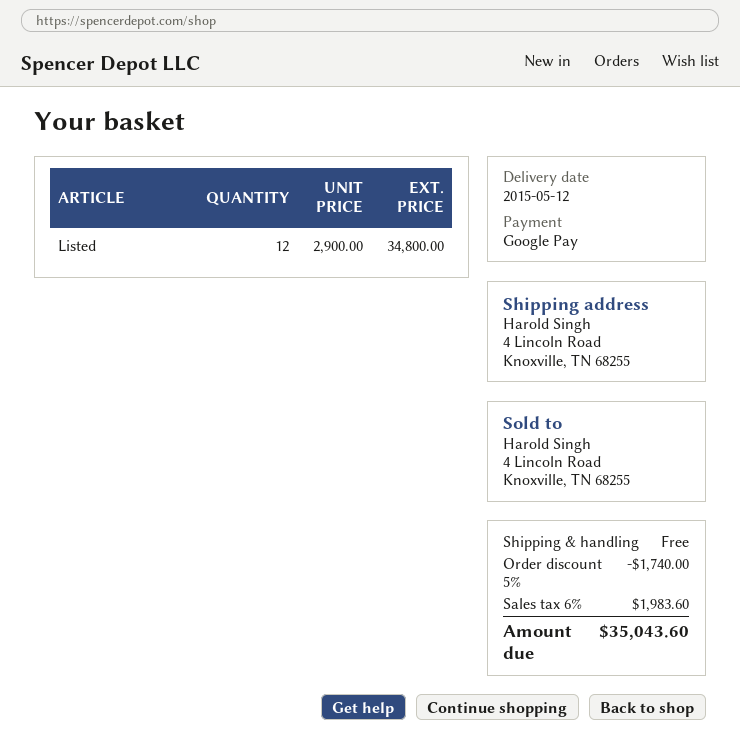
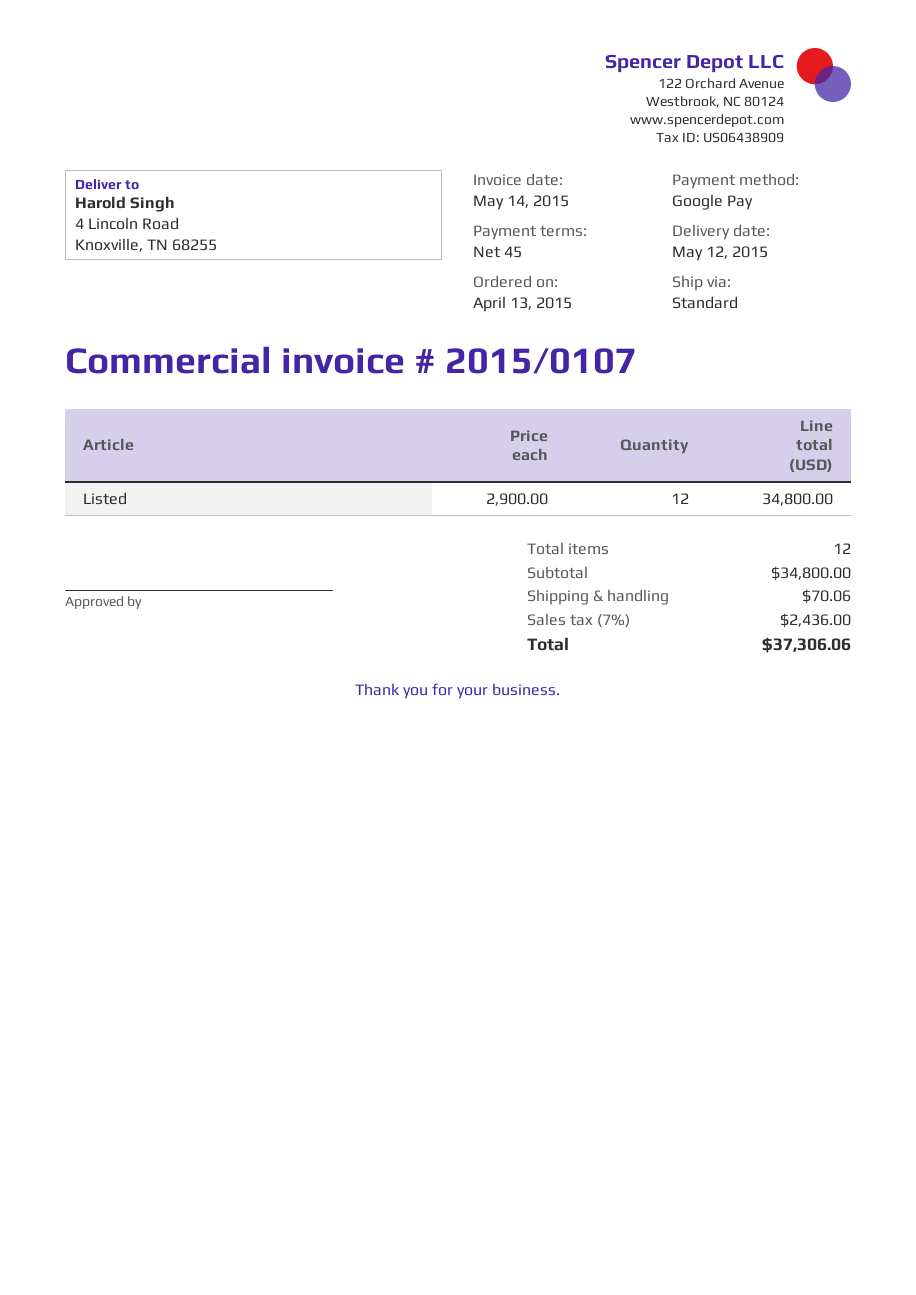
discount: 5% = 1740.00 -> none
shipping: 0.00 -> 70.06
tax: 6% = 1983.60 -> 7% = 2436.00
total: 35043.60 -> 37306.06

